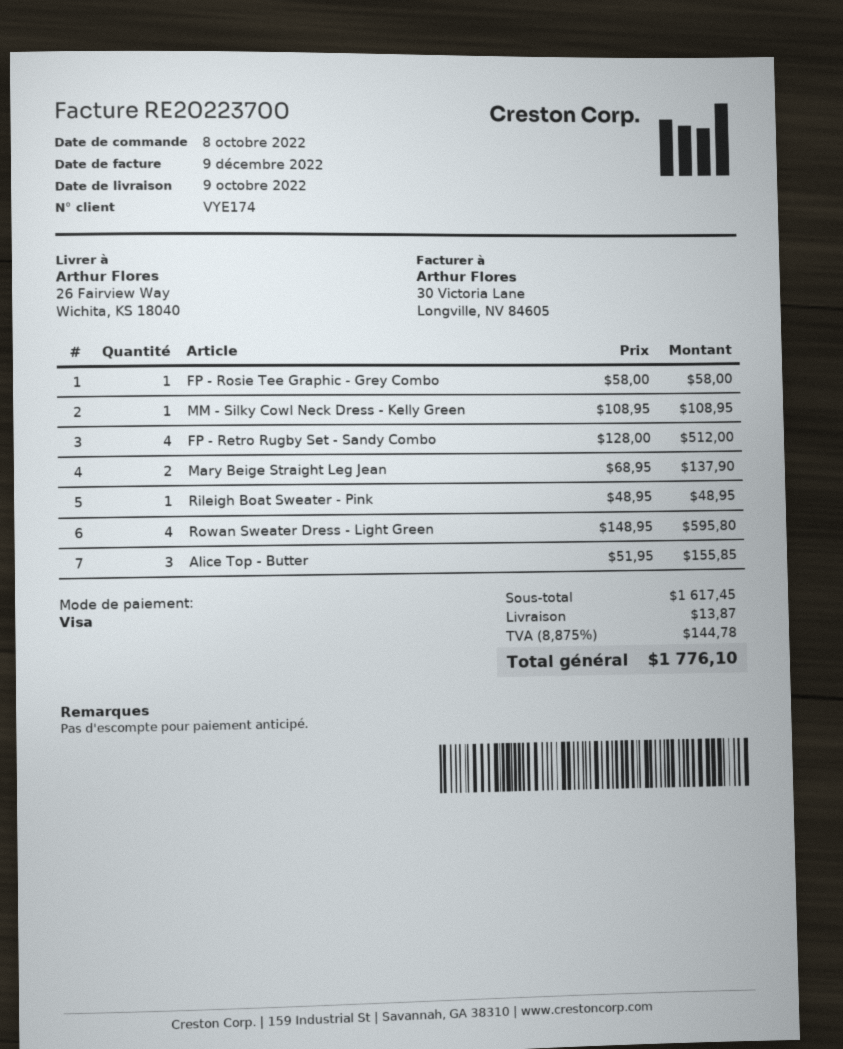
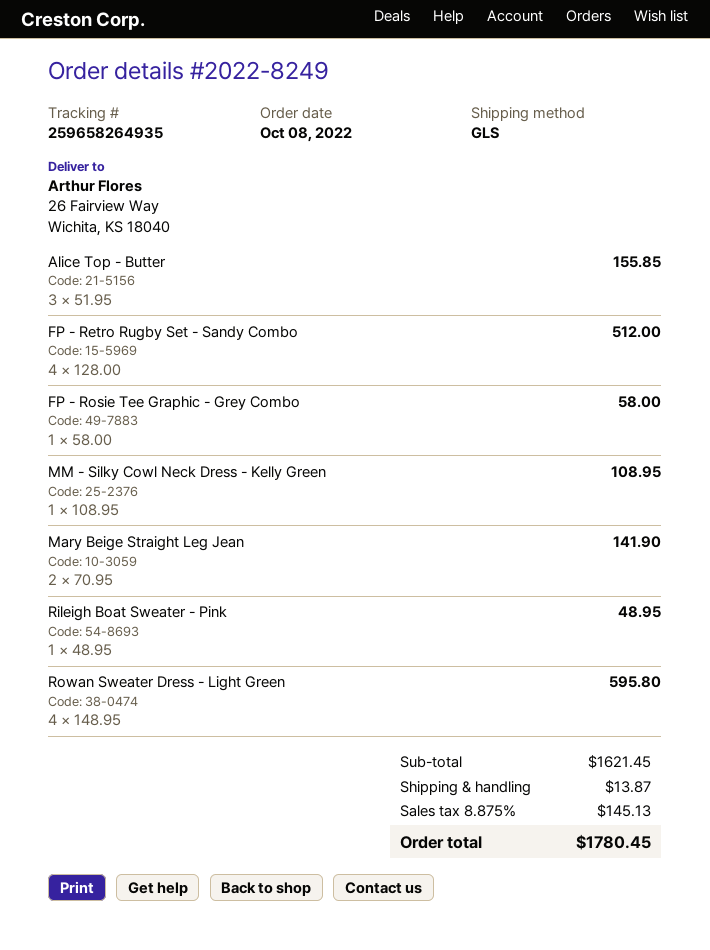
Mary Beige Straight Leg Jean: 2 x 68.95 = 137.90 -> 2 x 70.95 = 141.90
subtotal: 1617.45 -> 1621.45
tax: 8.875% = 144.78 -> 8.875% = 145.13
total: 1776.10 -> 1780.45

